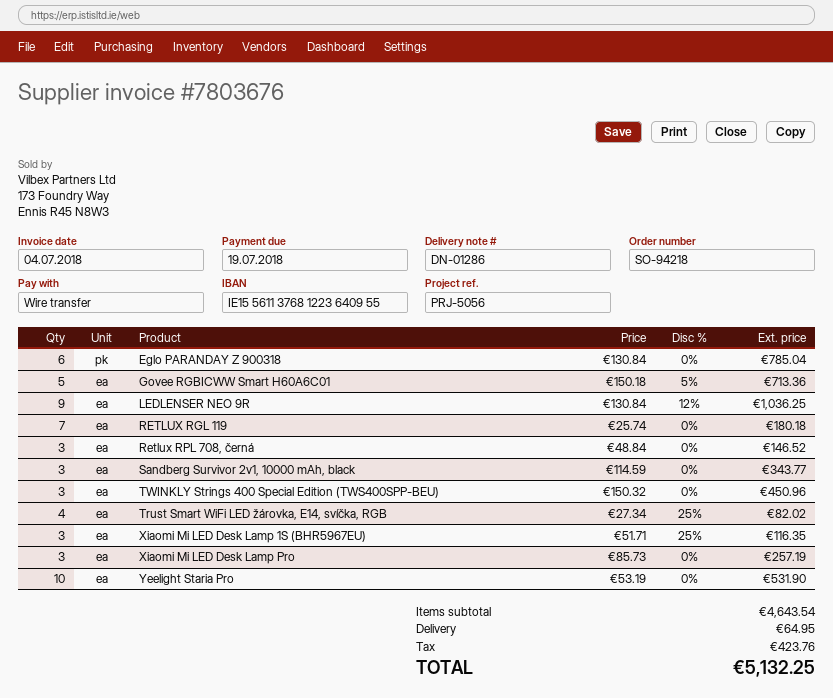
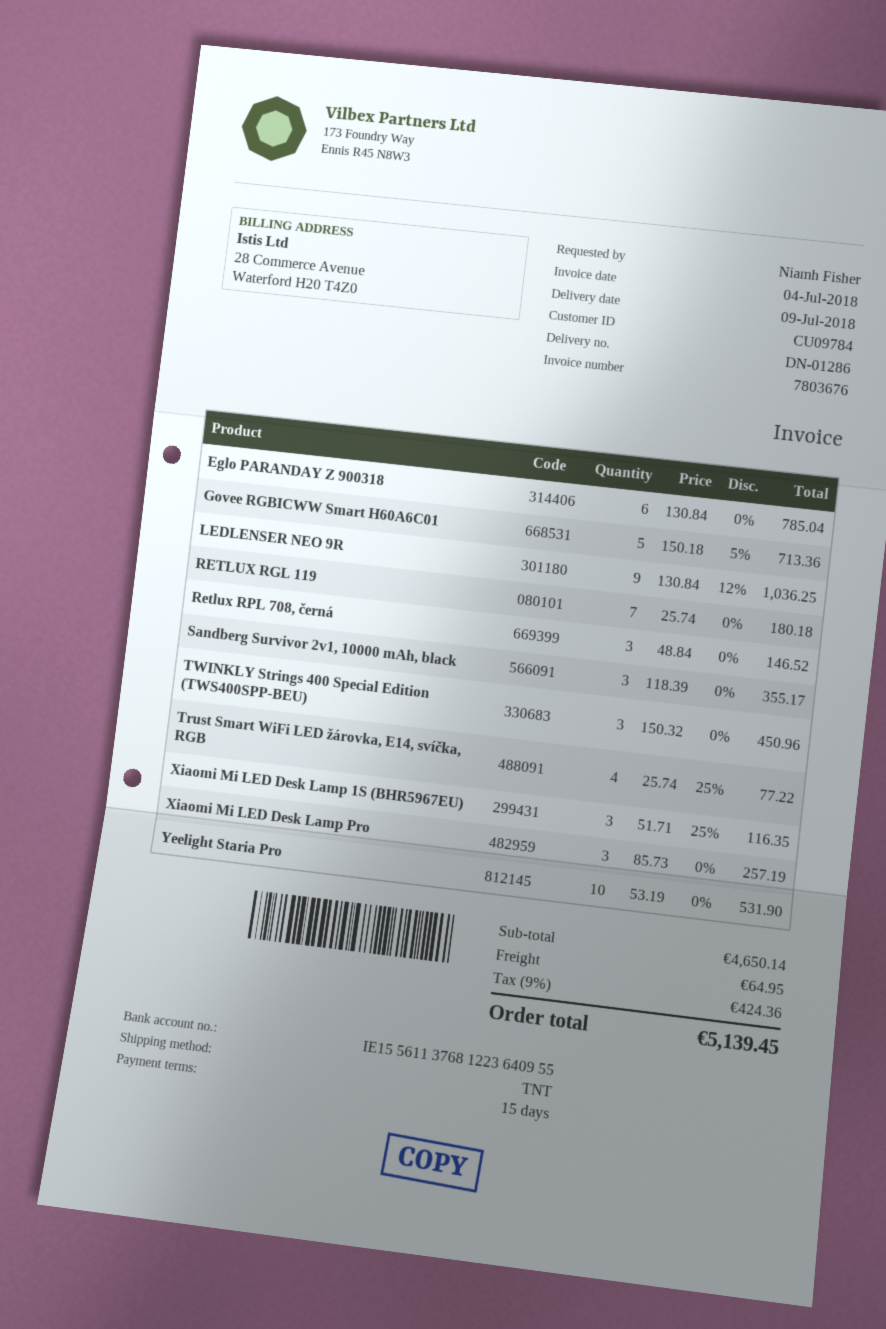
Sandberg Survivor 2v1, 10000 mAh, black: 3 x 114.59 = 343.77 -> 3 x 118.39 = 355.17
Trust Smart WiFi LED žárovka, E14, svíčka, RGB: 4 x 27.34 - 25% = 82.02 -> 4 x 25.74 - 25% = 77.22
subtotal: 4643.54 -> 4650.14
tax: 423.76 -> 424.36
total: 5132.25 -> 5139.45

